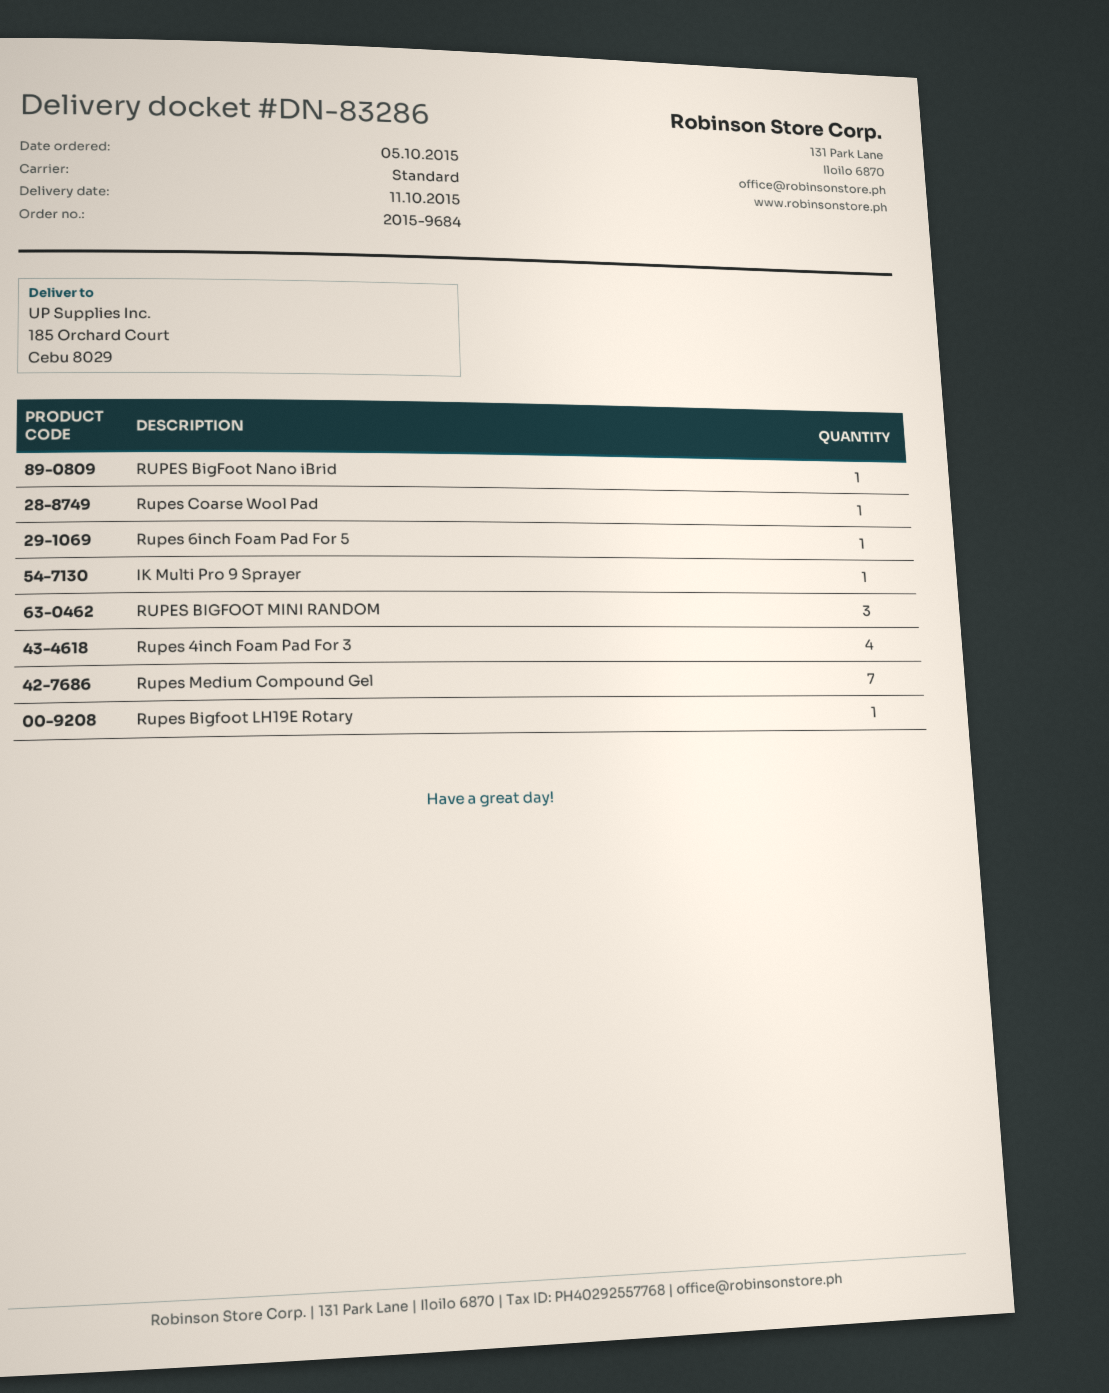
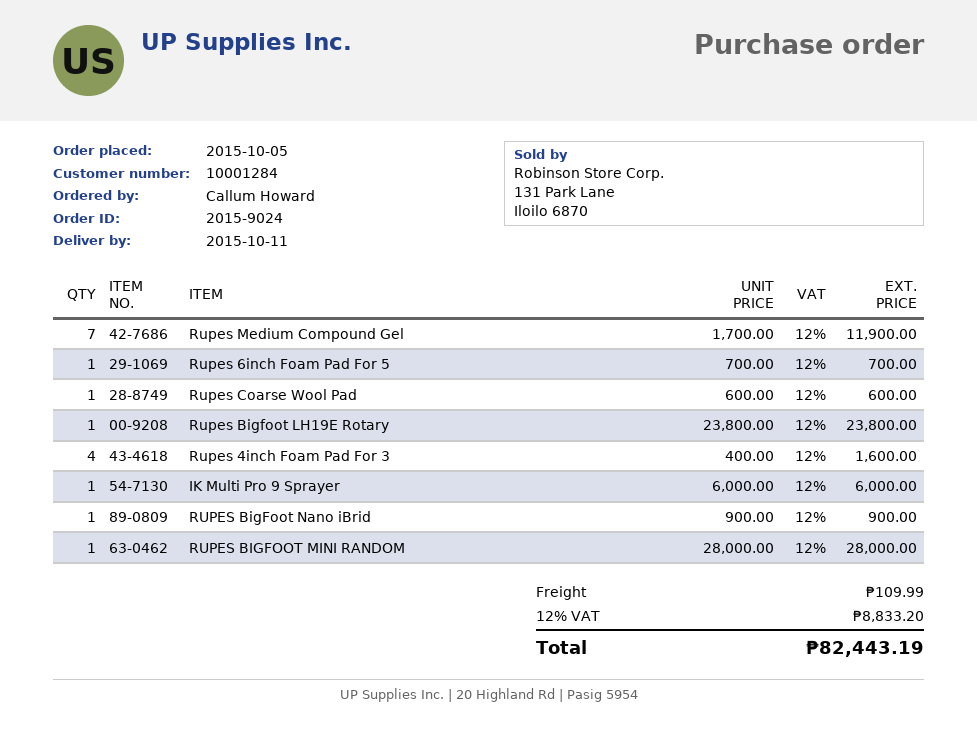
order number: 2015-9684 -> 2015-9024
RUPES BIGFOOT MINI RANDOM: 3 -> 1

